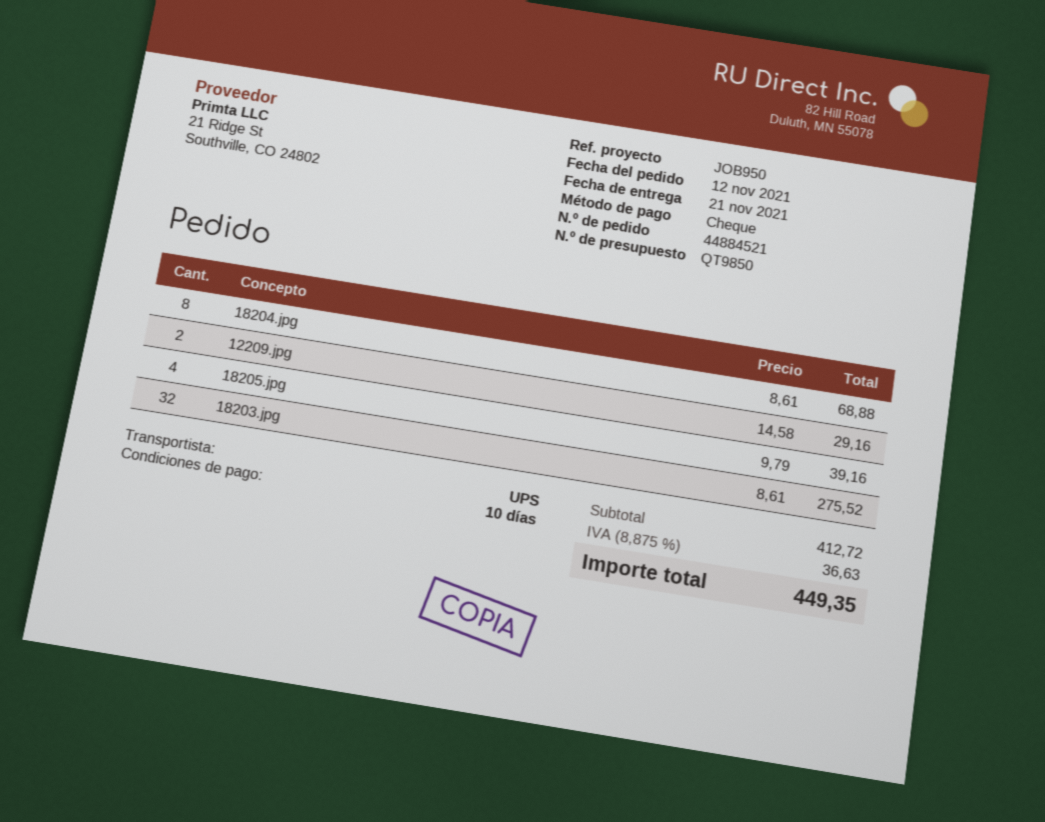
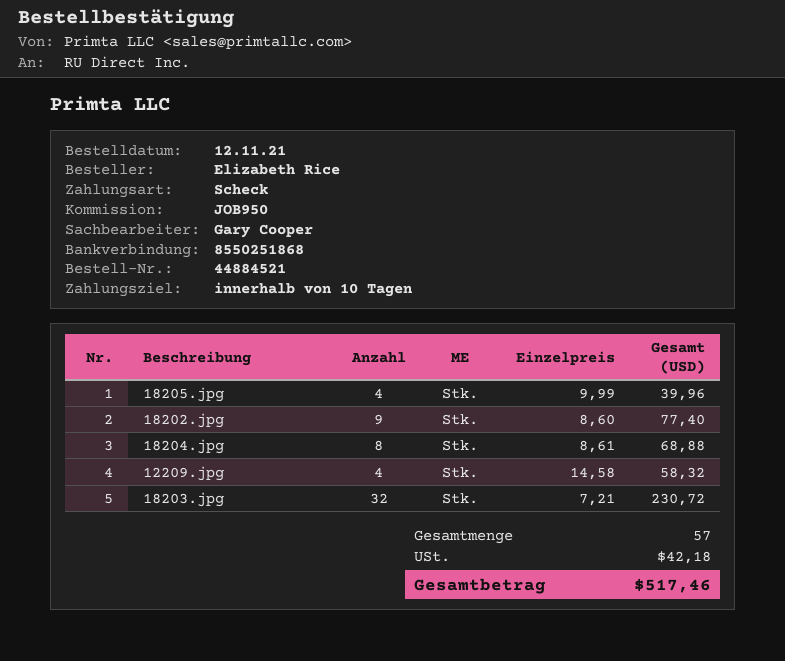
12209.jpg: 2 x 14.58 = 29.16 -> 4 x 14.58 = 58.32
18205.jpg: 4 x 9.79 = 39.16 -> 4 x 9.99 = 39.96
18203.jpg: 32 x 8.61 = 275.52 -> 32 x 7.21 = 230.72
18202.jpg: none -> 9 x 8.60 = 77.40
tax: 36.63 -> 42.18
total: 449.35 -> 517.46

